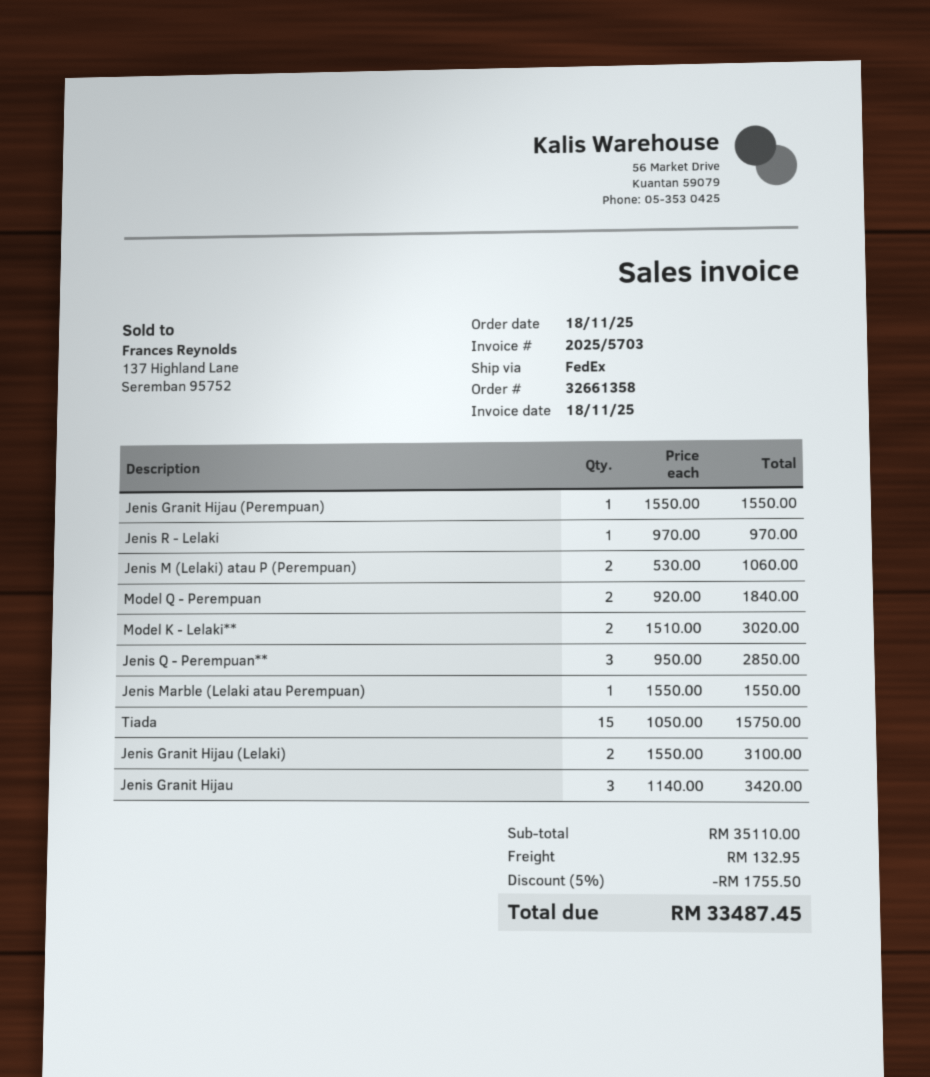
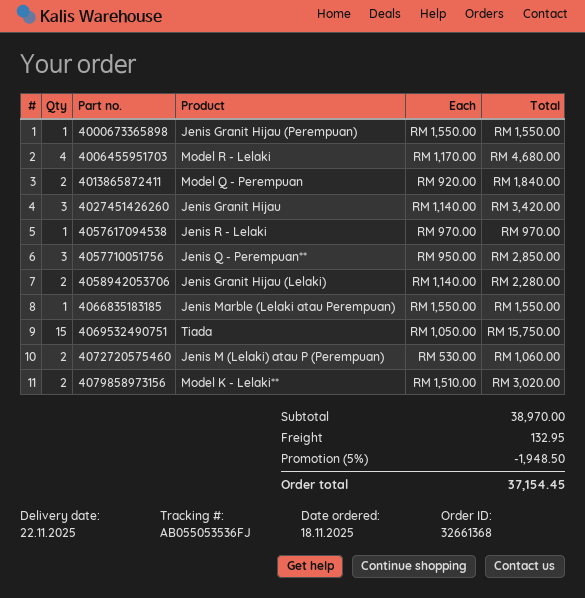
order number: 32661358 -> 32661368
Jenis Granit Hijau (Lelaki): 2 x 1550.00 = 3100.00 -> 2 x 1140.00 = 2280.00
Model R - Lelaki: none -> 4 x 1170.00 = 4680.00
subtotal: 35110.00 -> 38970.00
discount: 5% = 1755.50 -> 5% = 1948.50
total: 33487.45 -> 37154.45

